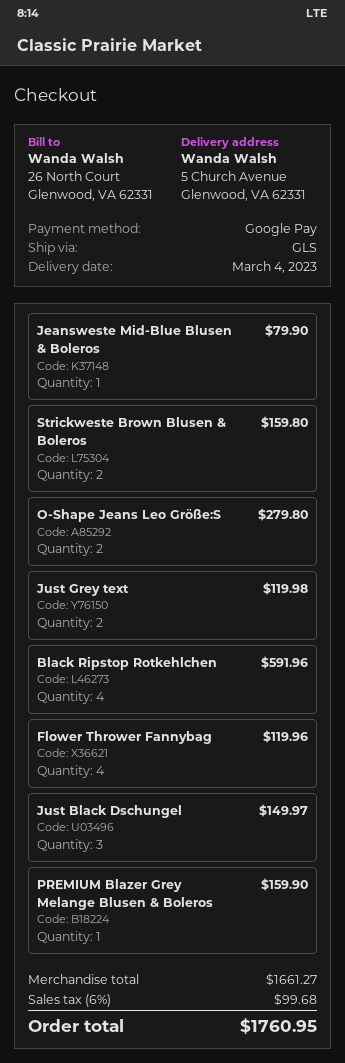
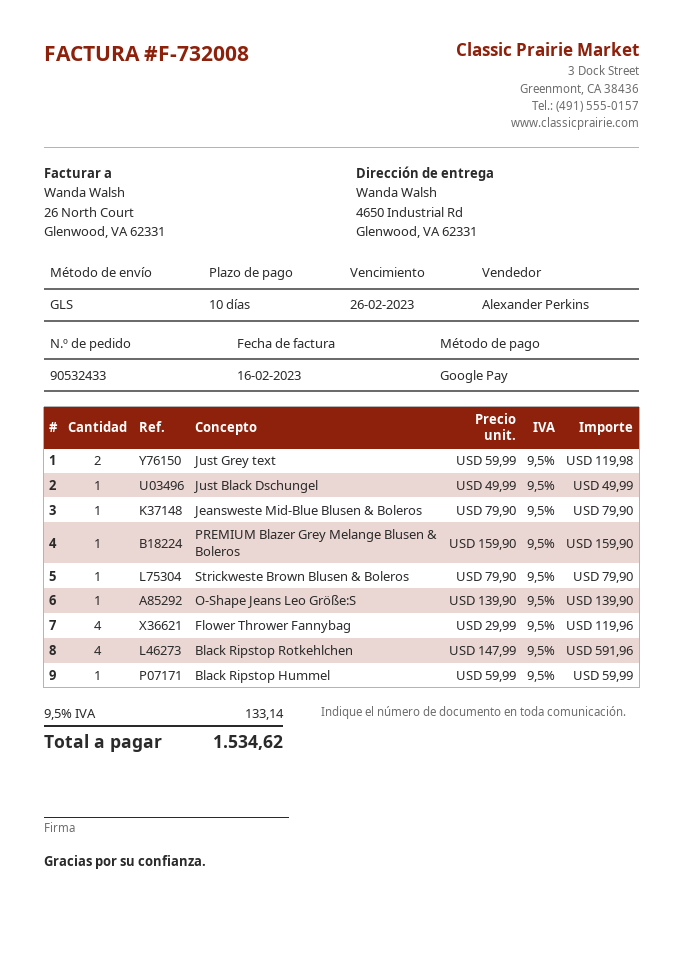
ship to: 5 Church Avenue, Glenwood, VA 62331 -> 4650 Industrial Rd, Glenwood, VA 62331
Strickweste Brown Blusen & Boleros: 2 for 159.80 -> 1 for 79.90
O-Shape Jeans Leo Größe:S: 2 for 279.80 -> 1 for 139.90
Just Black Dschungel: 3 for 149.97 -> 1 for 49.99
Black Ripstop Hummel: none -> 1 for 59.99
tax: 6% = 99.68 -> 9.5% = 133.14
total: 1760.95 -> 1534.62

